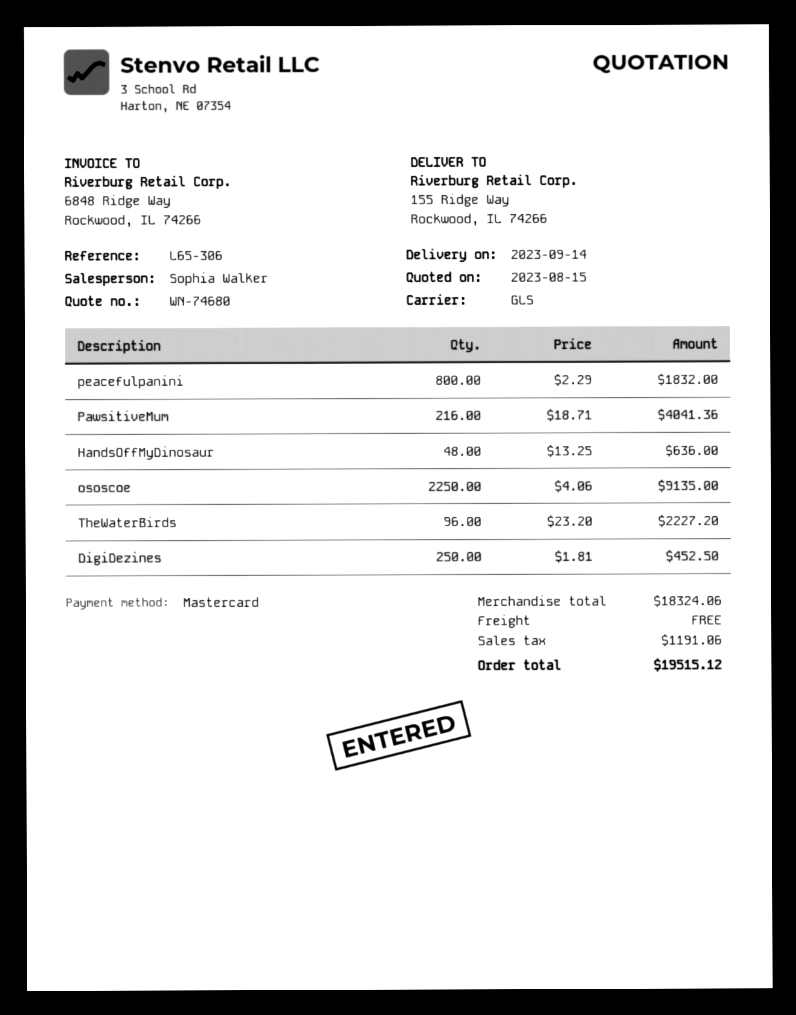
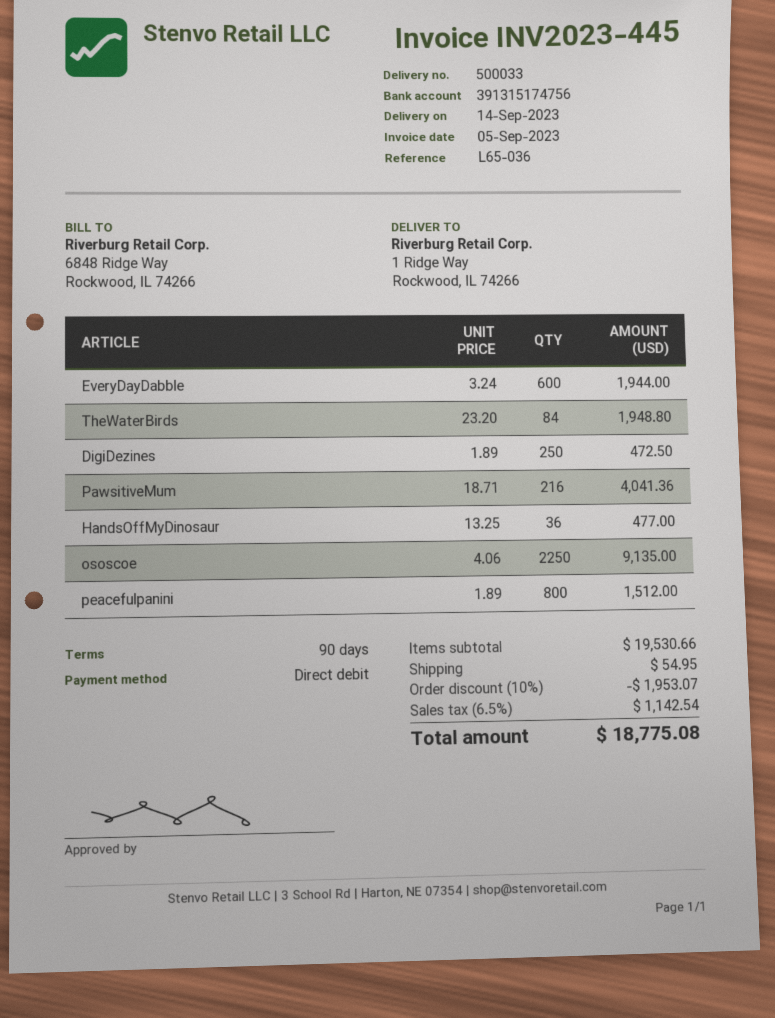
reference: L65-306 -> L65-036
payment method: Mastercard -> direct debit
ship to: 155 Ridge Way, Rockwood, IL 74266 -> 1 Ridge Way, Rockwood, IL 74266
peacefulpanini: 800 x 2.29 = 1832.00 -> 800 x 1.89 = 1512.00
HandsOffMyDinosaur: 48 x 13.25 = 636.00 -> 36 x 13.25 = 477.00
TheWaterBirds: 96 x 23.20 = 2227.20 -> 84 x 23.20 = 1948.80
DigiDezines: 250 x 1.81 = 452.50 -> 250 x 1.89 = 472.50
EveryDayDabble: none -> 600 x 3.24 = 1944.00
subtotal: 18324.06 -> 19530.66
discount: none -> 10% = 1953.07
shipping: 0.00 -> 54.95
tax: 1191.06 -> 1142.54
total: 19515.12 -> 18775.08

